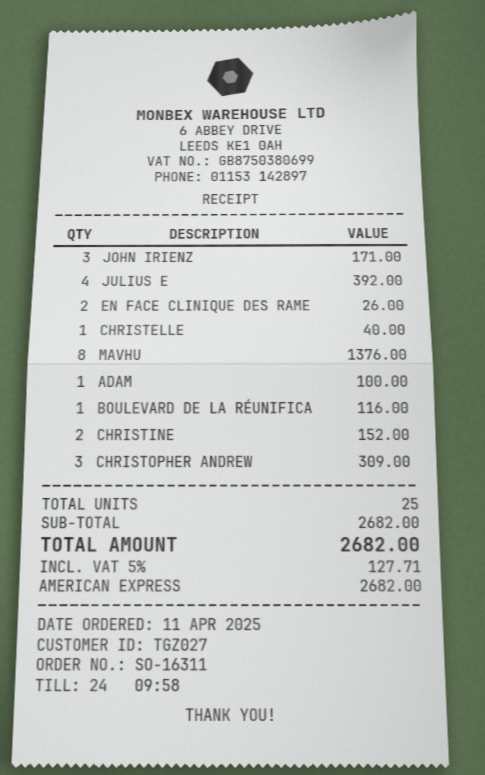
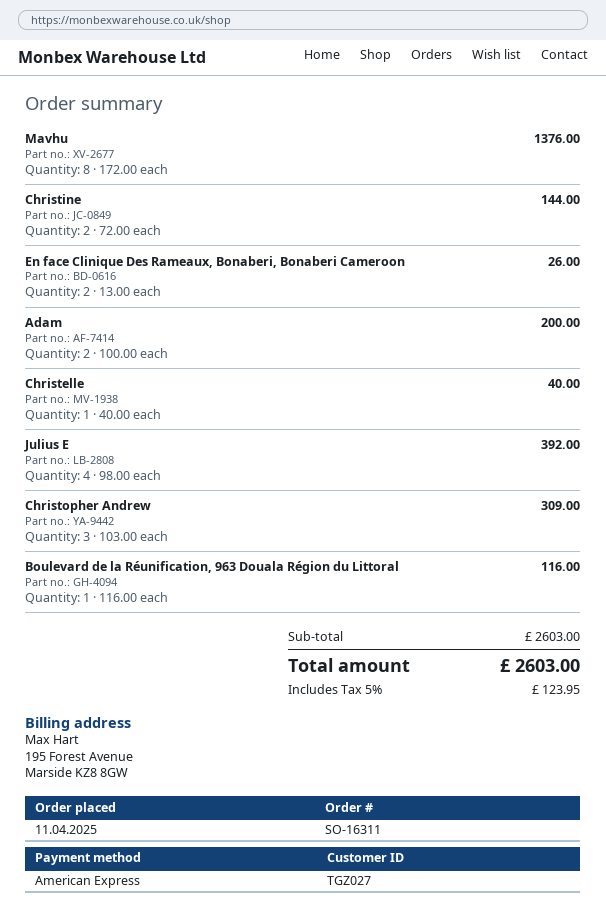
JOHN IRIENZ: 3 for 171.00 -> none
ADAM: 1 for 100.00 -> 2 for 200.00
CHRISTINE: 2 for 152.00 -> 2 for 144.00
subtotal: 2682.00 -> 2603.00
tax: 5% = 127.71 -> 5% = 123.95
total: 2682.00 -> 2603.00

